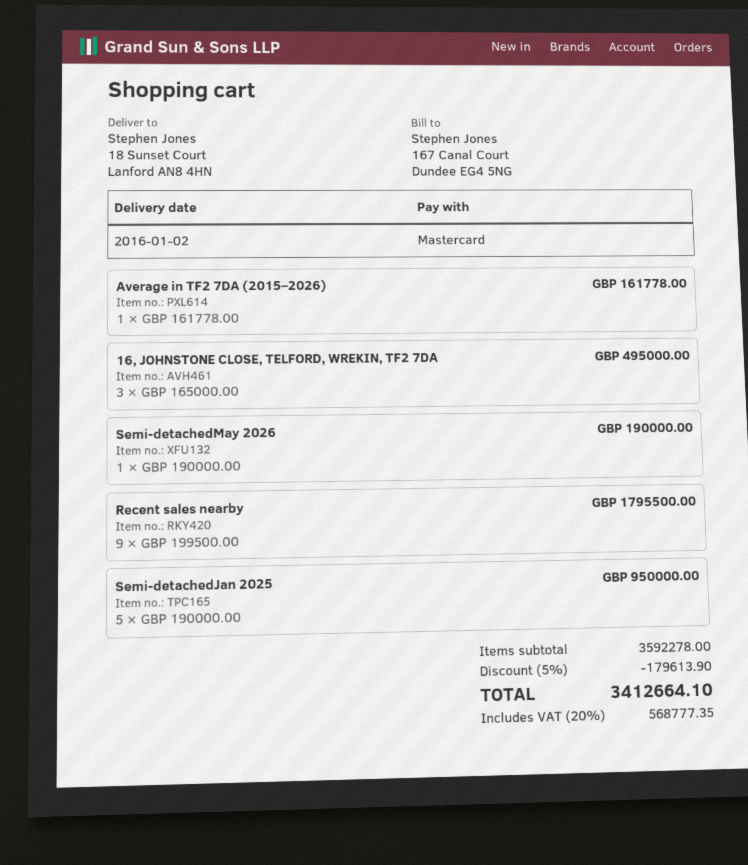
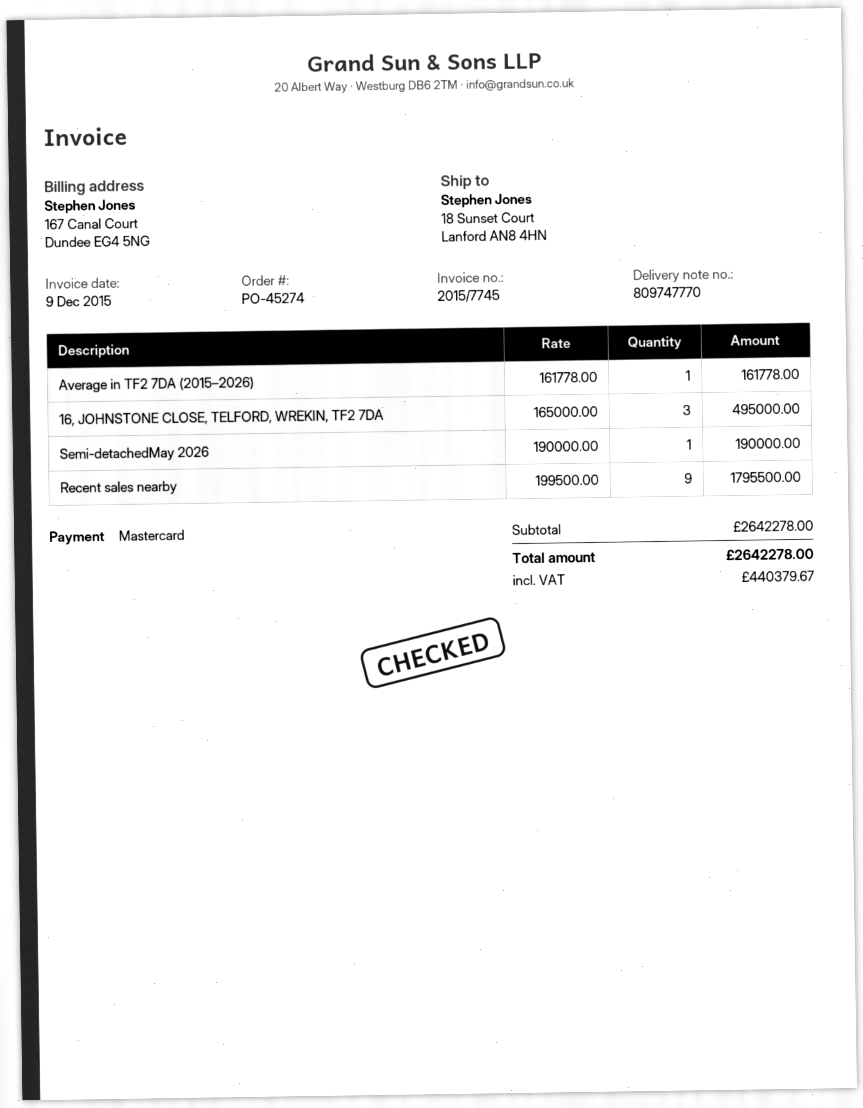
Semi-detachedJan 2025: 5 x 190000.00 = 950000.00 -> none
subtotal: 3592278.00 -> 2642278.00
discount: 5% = 179613.90 -> none
tax: 568777.35 -> 440379.67
total: 3412664.10 -> 2642278.00

